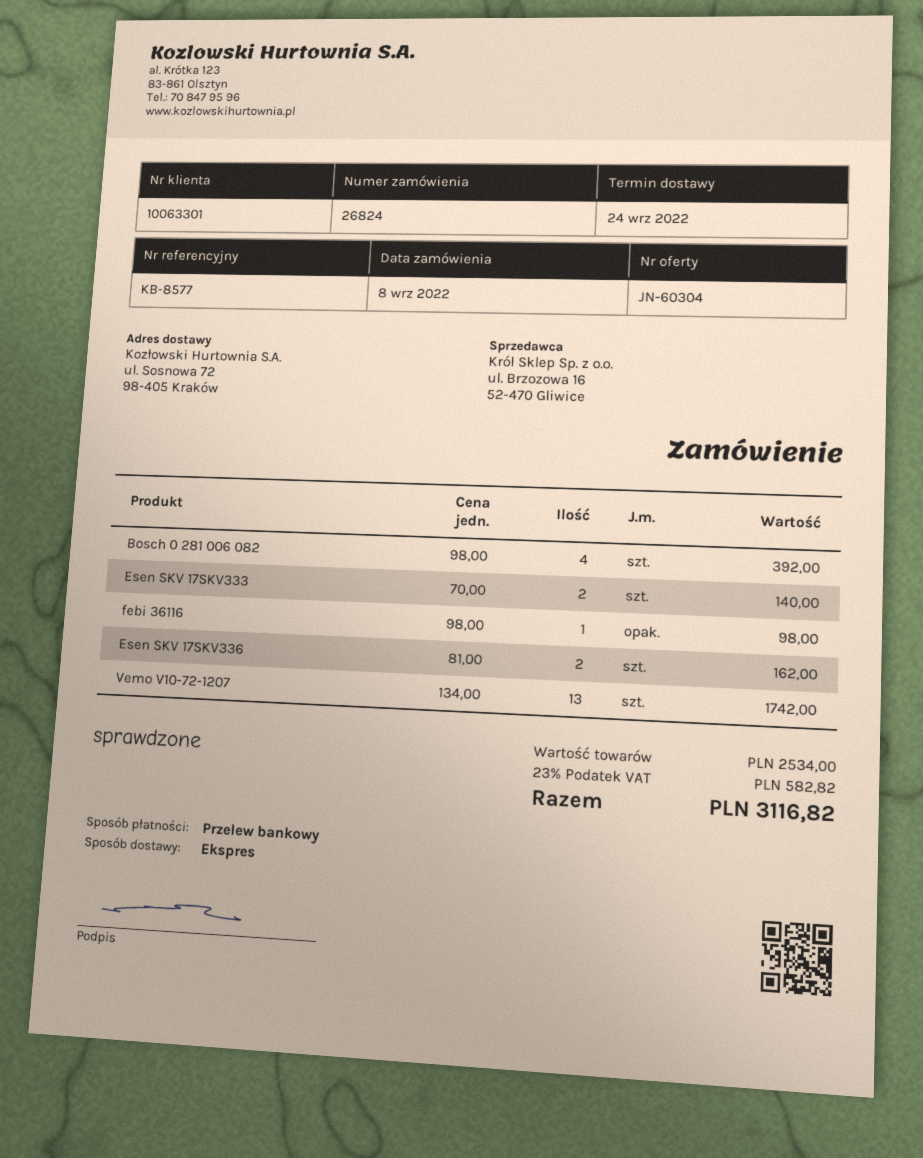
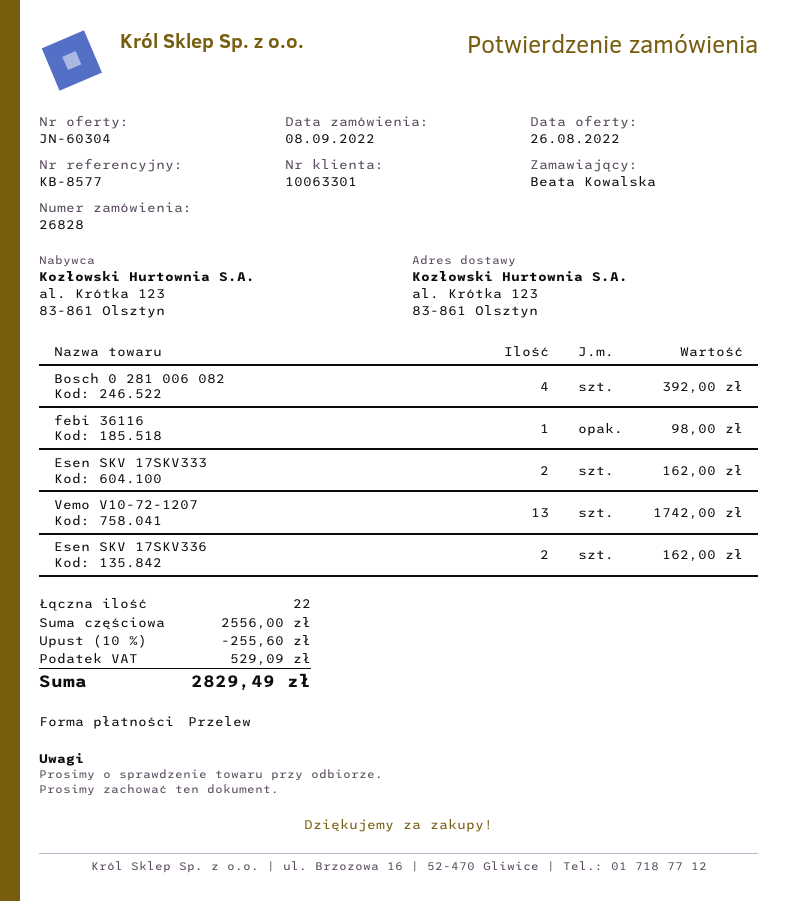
order number: 26824 -> 26828
ship to: ul. Sosnowa 72, 98-405 Kraków -> al. Krótka 123, 83-861 Olsztyn
Esen SKV 17SKV333: 2 for 140.00 -> 2 for 162.00
subtotal: 2534.00 -> 2556.00
discount: none -> 10% = 255.60
tax: 582.82 -> 529.09
total: 3116.82 -> 2829.49

